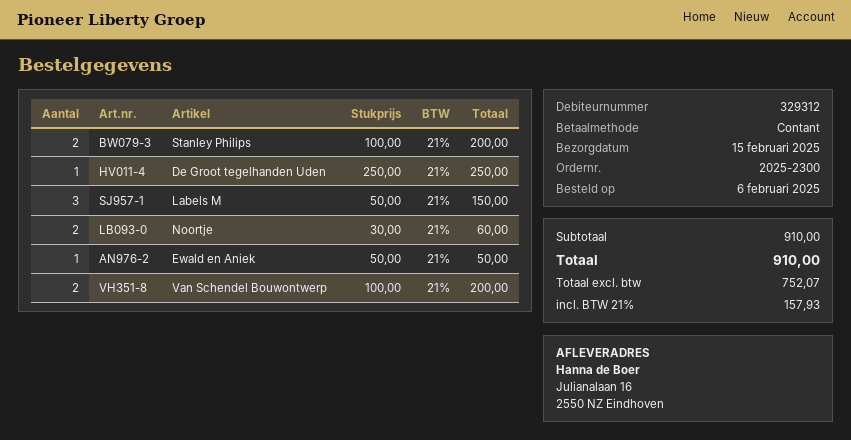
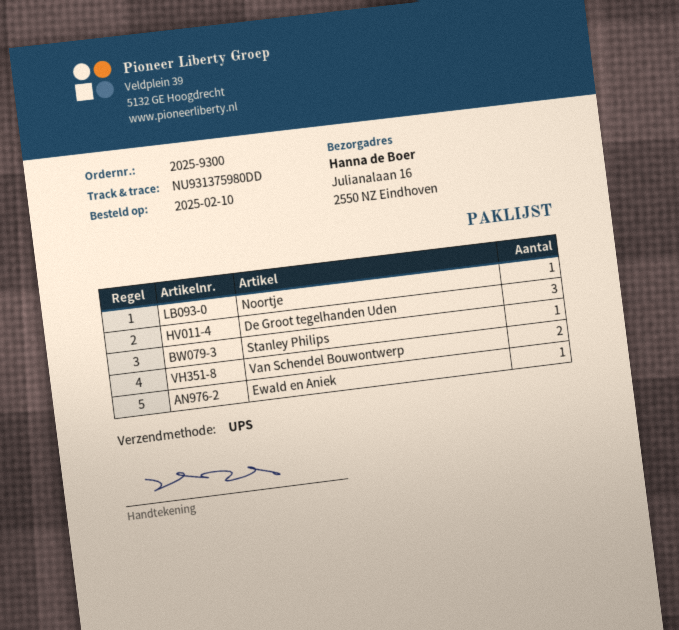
order number: 2025-2300 -> 2025-9300
order date: 2025-02-06 -> 2025-02-10
Stanley Philips: 2 -> 1
De Groot tegelhanden Uden: 1 -> 3
Labels M: 3 -> none
Noortje: 2 -> 1

